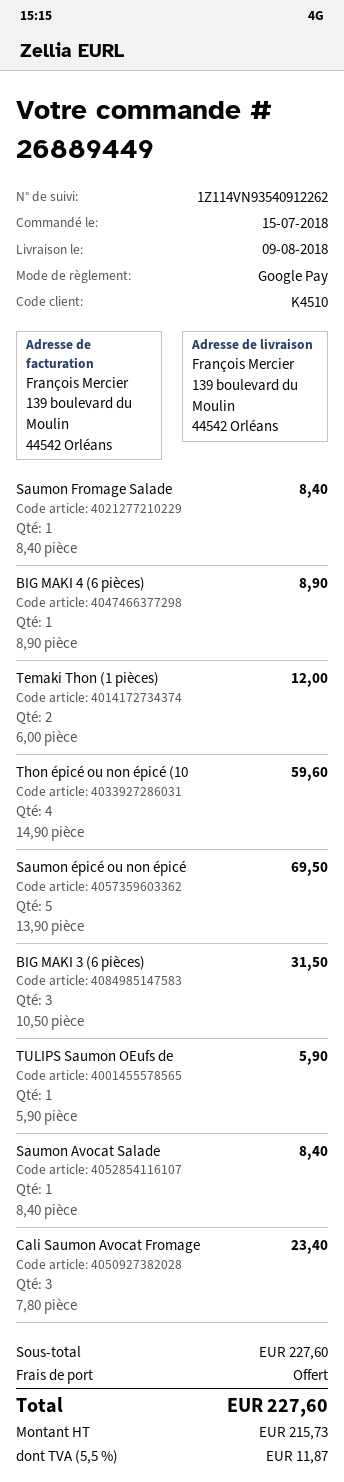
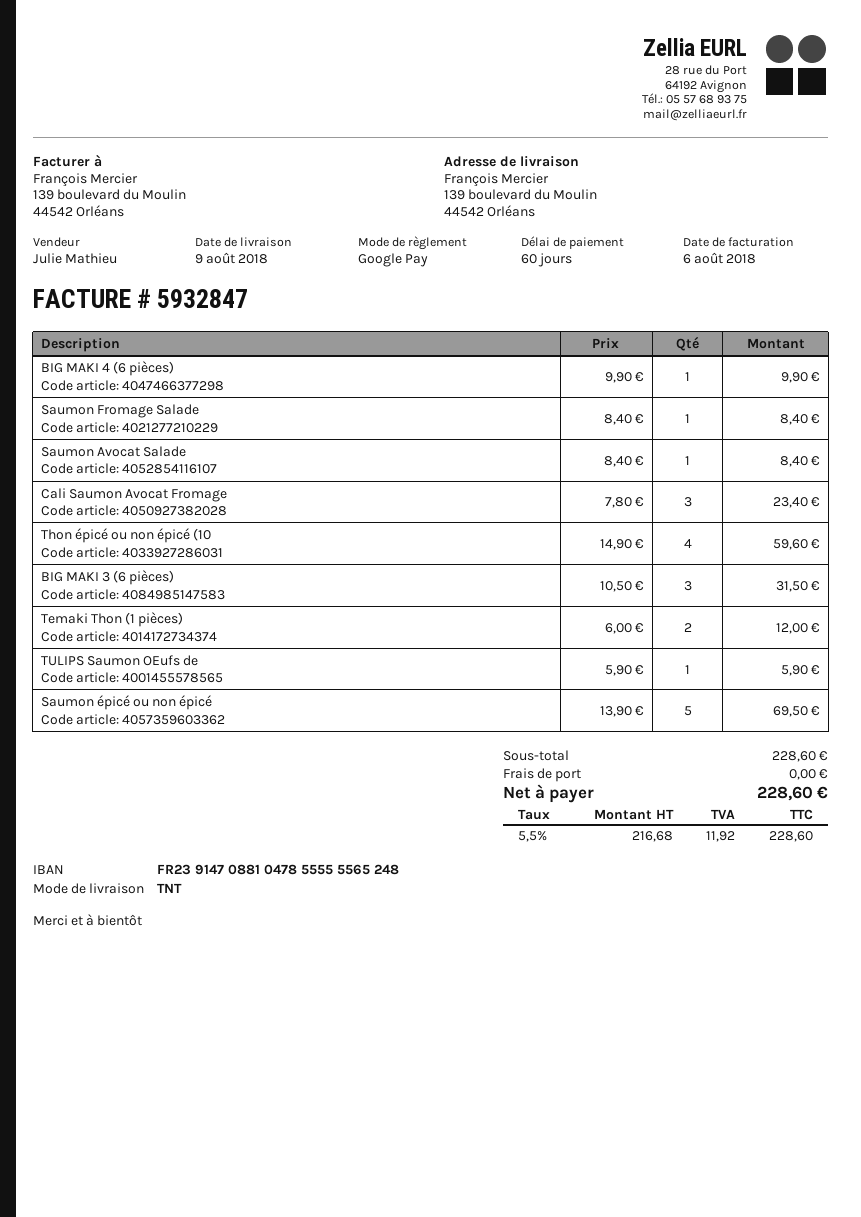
BIG MAKI 4 (6 pièces): 1 x 8.90 = 8.90 -> 1 x 9.90 = 9.90
subtotal: 227.60 -> 228.60
net: 215.73 -> 216.68
tax: 5.5% = 11.87 -> 5.5% = 11.92
total: 227.60 -> 228.60

